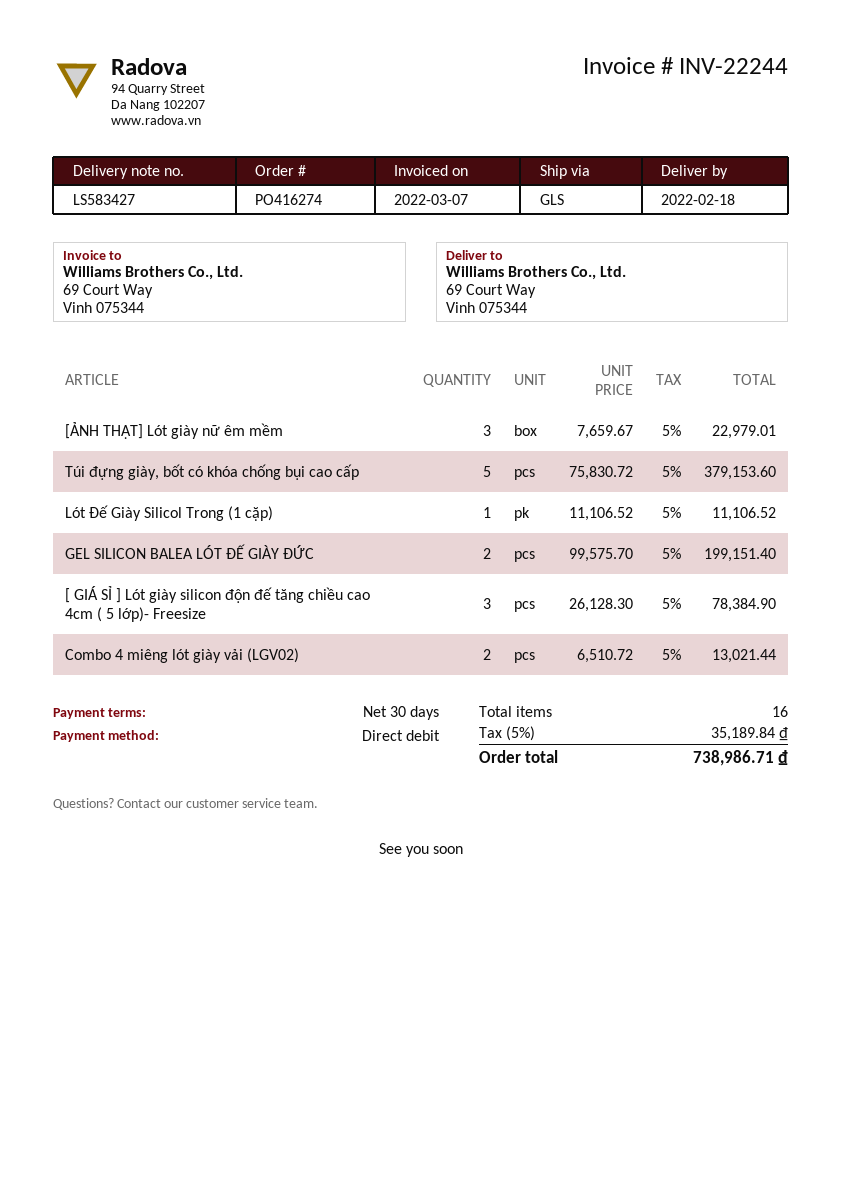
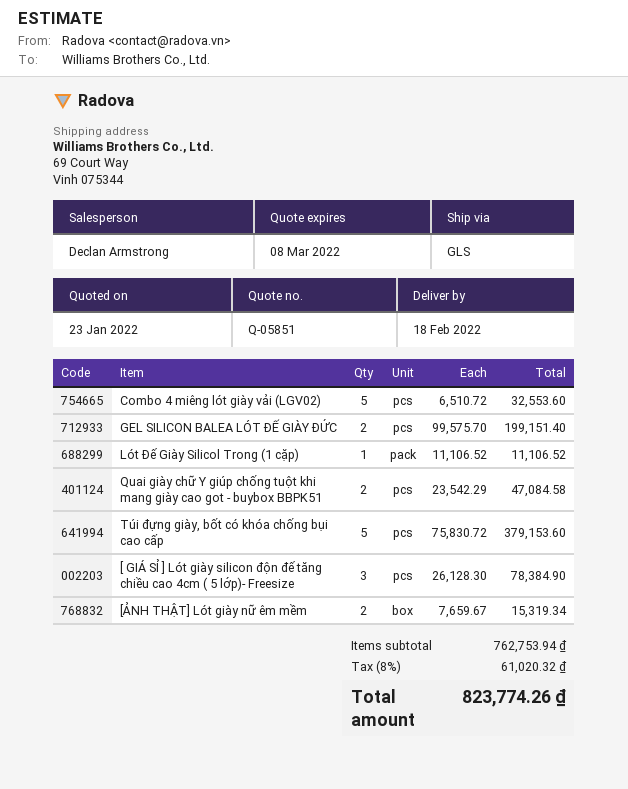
[ẢNH THẬT] Lót giày nữ êm mềm: 3 x 7659.67 = 22979.01 -> 2 x 7659.67 = 15319.34
Combo 4 miêng lót giày vải (LGV02): 2 x 6510.72 = 13021.44 -> 5 x 6510.72 = 32553.60
Quai giày chữ Y giúp chống tuột khi mang giày cao got - buybox BBPK51: none -> 2 x 23542.29 = 47084.58
tax: 5% = 35189.84 -> 8% = 61020.32
total: 738986.71 -> 823774.26

